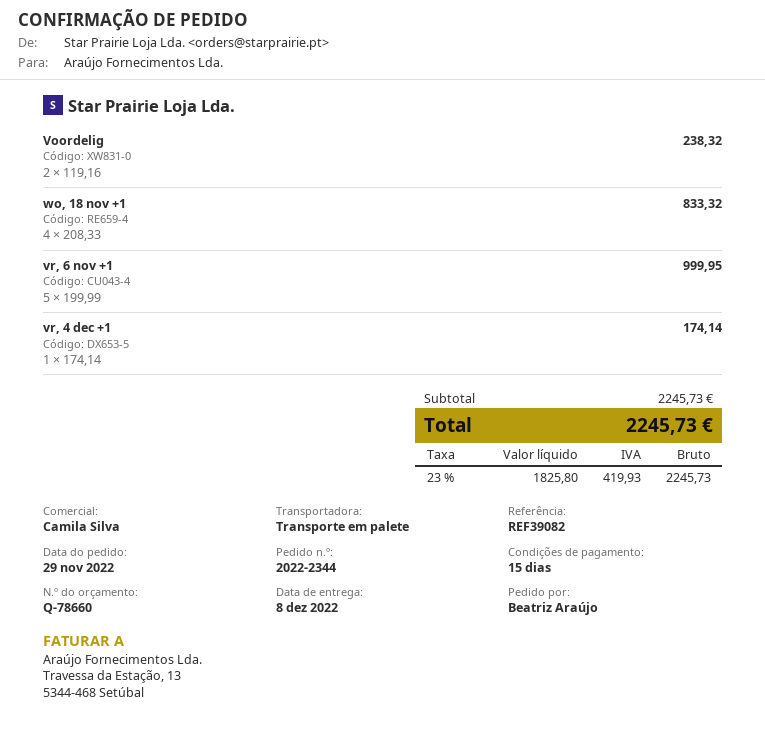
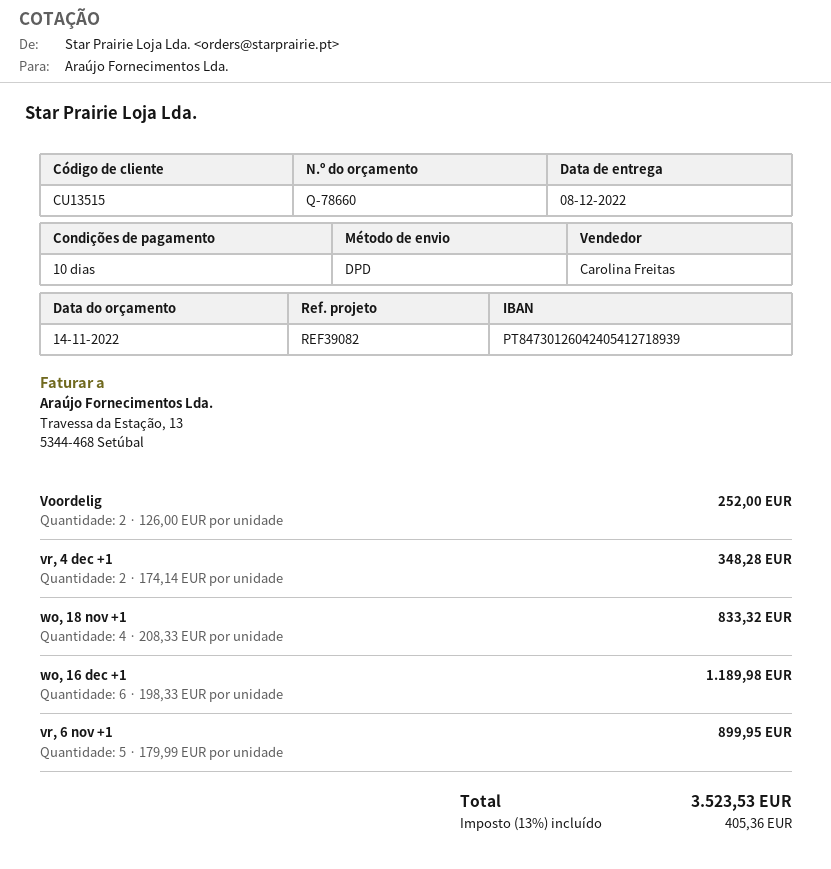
payment terms: 15 days -> 10 days
sales rep: Camila Silva -> Carolina Freitas
shipping method: pallet freight -> DPD
Voordelig: 2 x 119.16 = 238.32 -> 2 x 126.00 = 252.00
vr, 6 nov +1: 5 x 199.99 = 999.95 -> 5 x 179.99 = 899.95
vr, 4 dec +1: 1 x 174.14 = 174.14 -> 2 x 174.14 = 348.28
wo, 16 dec +1: none -> 6 x 198.33 = 1189.98
tax: 23% = 419.93 -> 13% = 405.36
total: 2245.73 -> 3523.53

